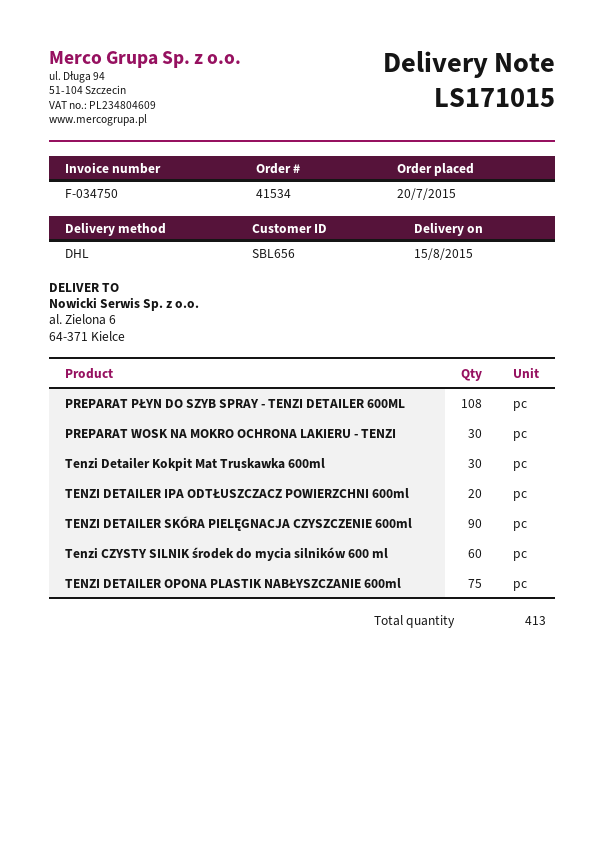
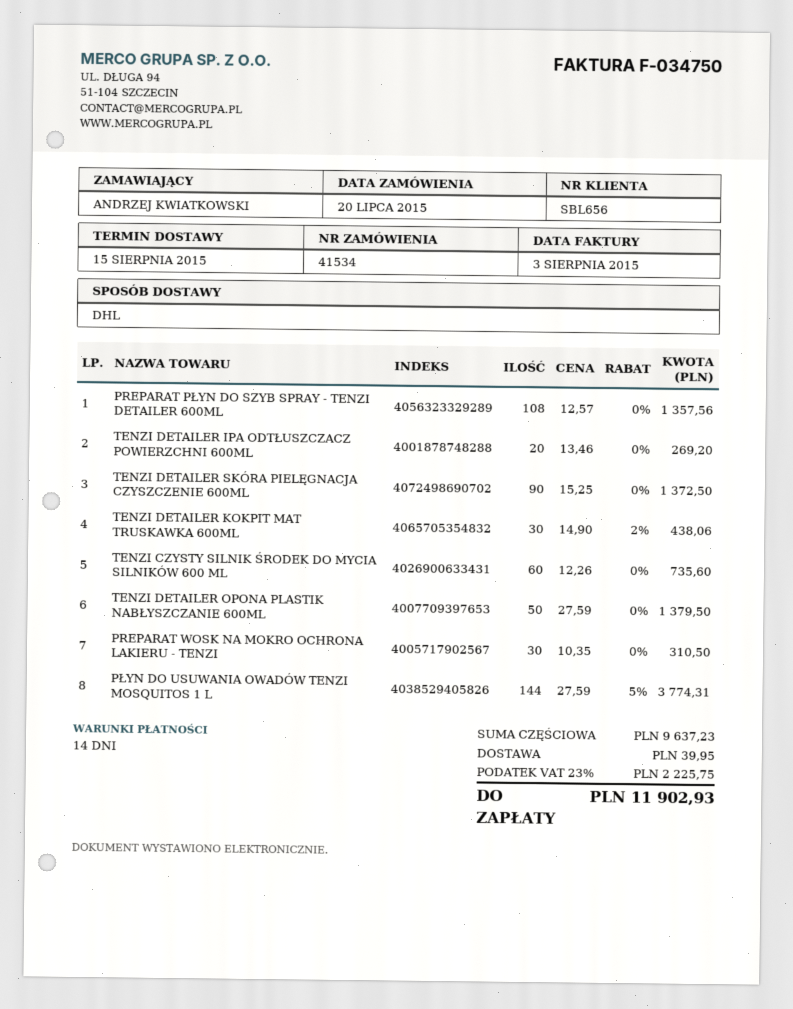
TENZI DETAILER OPONA PLASTIK NABŁYSZCZANIE 600ml: 75 -> 50
PŁYN DO USUWANIA OWADÓW TENZI MOSQUITOS 1 L: none -> 144

